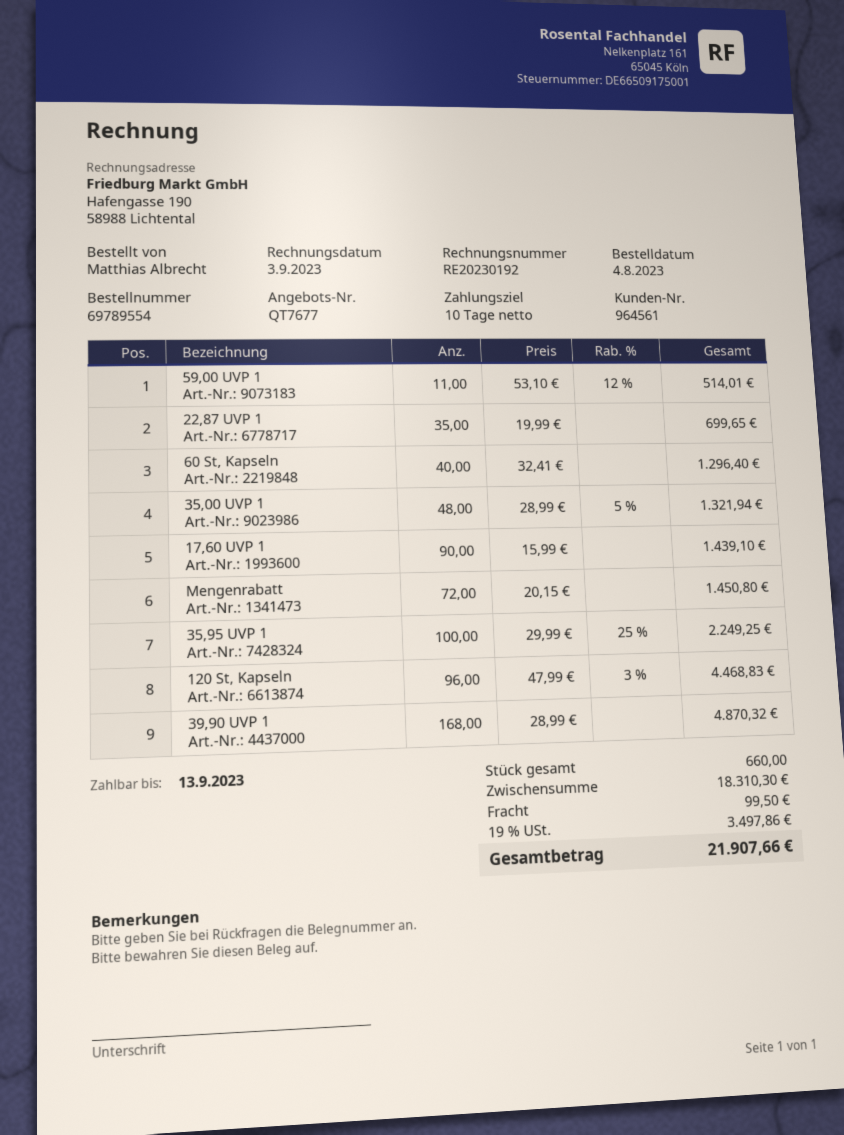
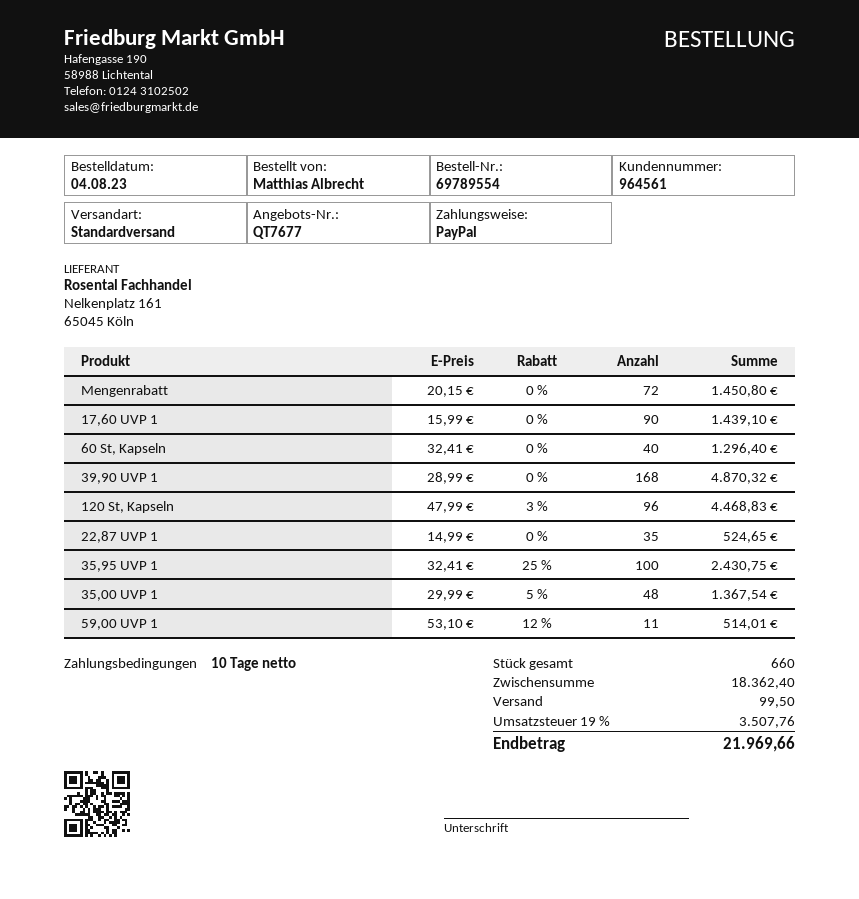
22,87 UVP 1: 35 x 19.99 = 699.65 -> 35 x 14.99 = 524.65
35,00 UVP 1: 48 x 28.99 - 5% = 1321.94 -> 48 x 29.99 - 5% = 1367.54
35,95 UVP 1: 100 x 29.99 - 25% = 2249.25 -> 100 x 32.41 - 25% = 2430.75
subtotal: 18310.30 -> 18362.40
tax: 19% = 3497.86 -> 19% = 3507.76
total: 21907.66 -> 21969.66

